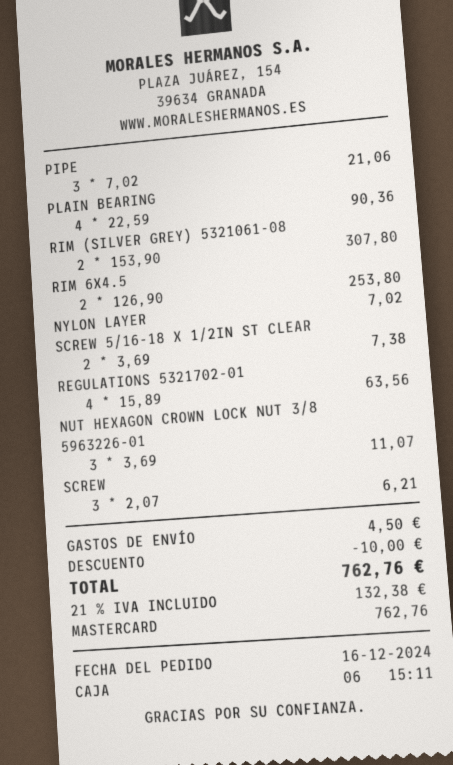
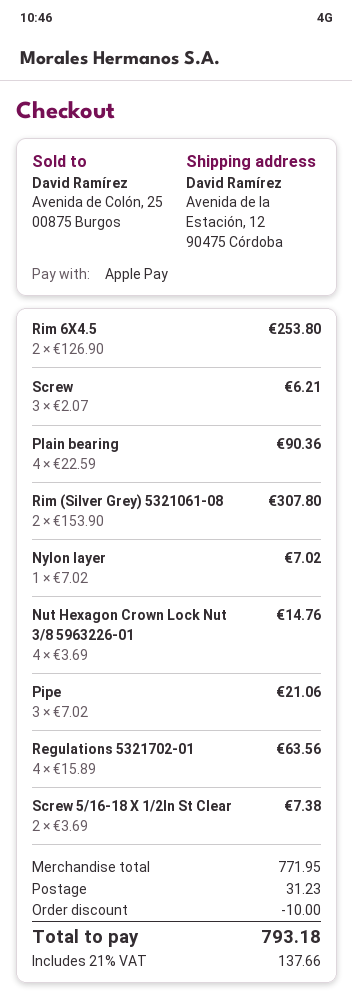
payment method: Mastercard -> Apple Pay
NUT HEXAGON CROWN LOCK NUT 3/8 5963226-01: 3 x 3.69 = 11.07 -> 4 x 3.69 = 14.76
shipping: 4.50 -> 31.23
tax: 21% = 132.38 -> 21% = 137.66
total: 762.76 -> 793.18

